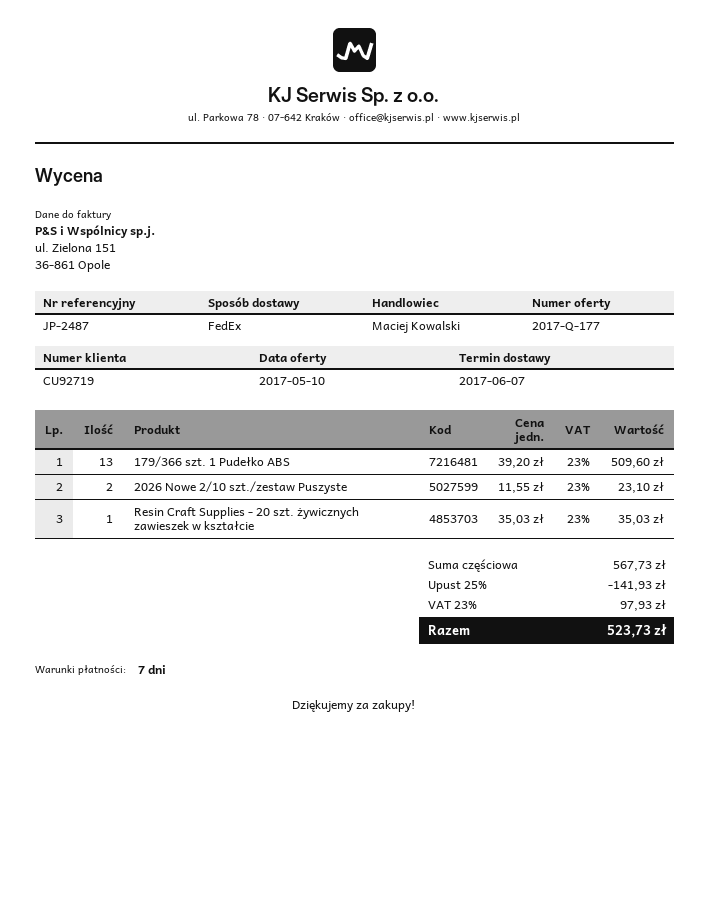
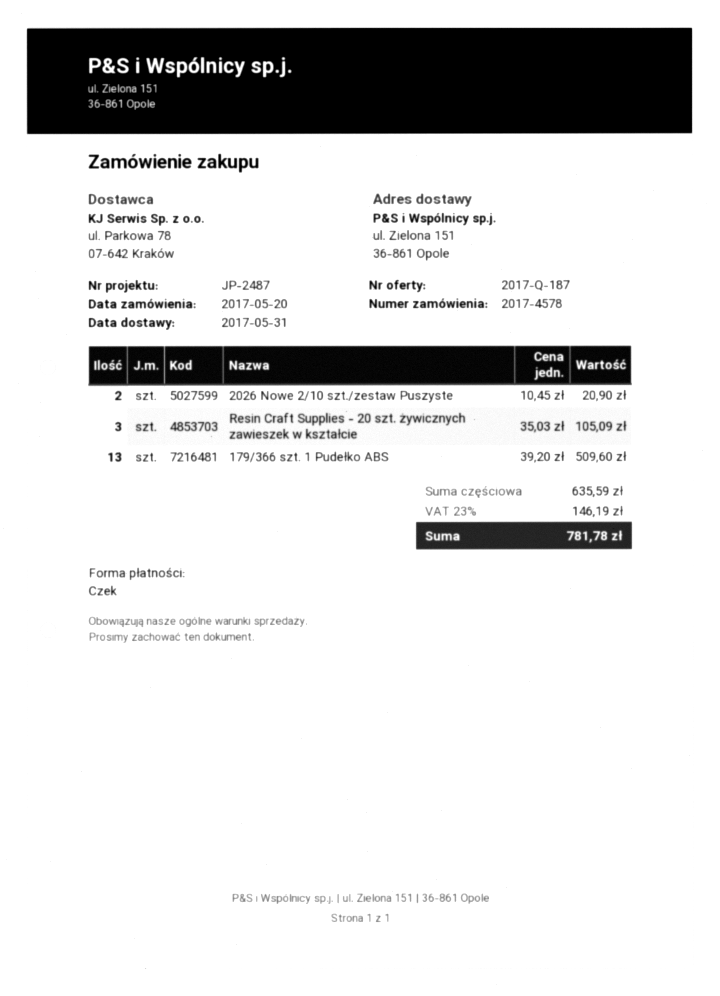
quote number: 2017-Q-177 -> 2017-Q-187
delivery date: 2017-06-07 -> 2017-05-31
2026 Nowe 2/10 szt./zestaw Puszyste: 2 x 11.55 = 23.10 -> 2 x 10.45 = 20.90
Resin Craft Supplies - 20 szt. żywicznych zawieszek w kształcie: 1 x 35.03 = 35.03 -> 3 x 35.03 = 105.09
subtotal: 567.73 -> 635.59
discount: 25% = 141.93 -> none
tax: 23% = 97.93 -> 23% = 146.19
total: 523.73 -> 781.78

